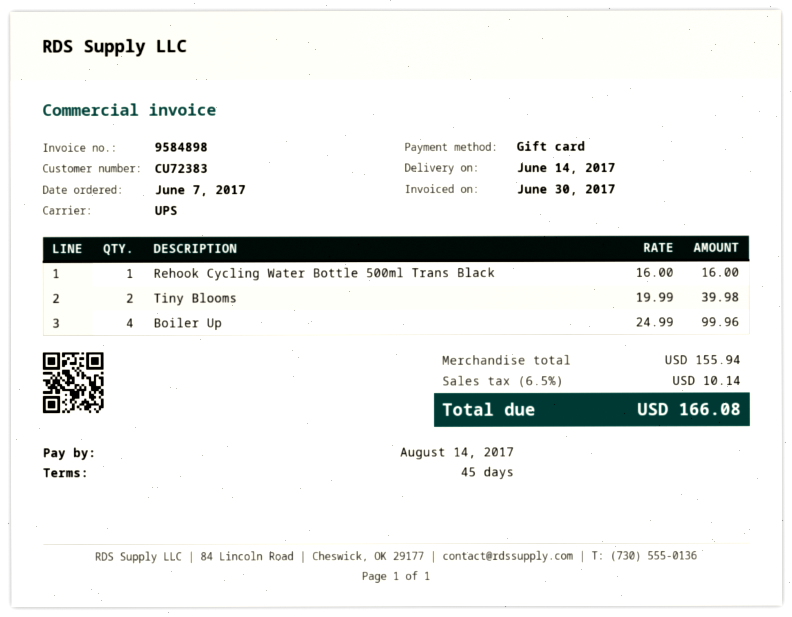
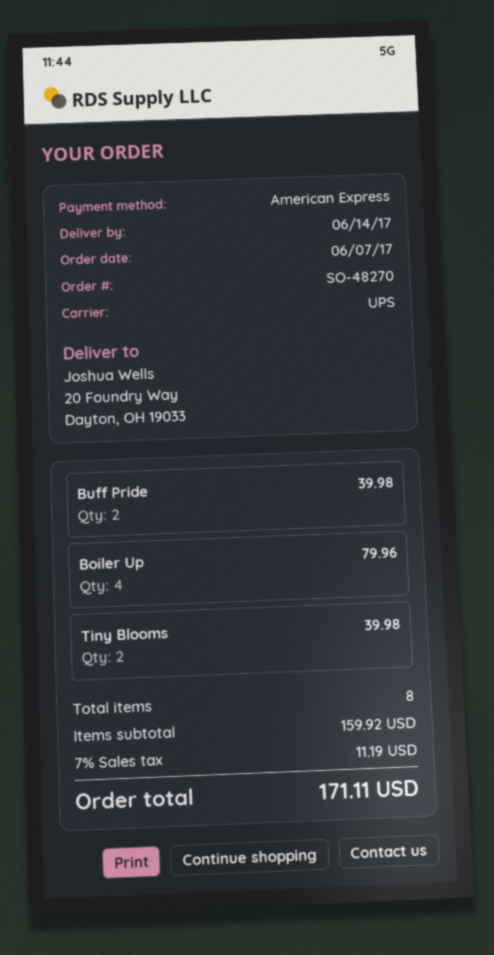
payment method: gift card -> American Express
Rehook Cycling Water Bottle 500ml Trans Black: 1 for 16.00 -> none
Boiler Up: 4 for 99.96 -> 4 for 79.96
Buff Pride: none -> 2 for 39.98
subtotal: 155.94 -> 159.92
tax: 6.5% = 10.14 -> 7% = 11.19
total: 166.08 -> 171.11

